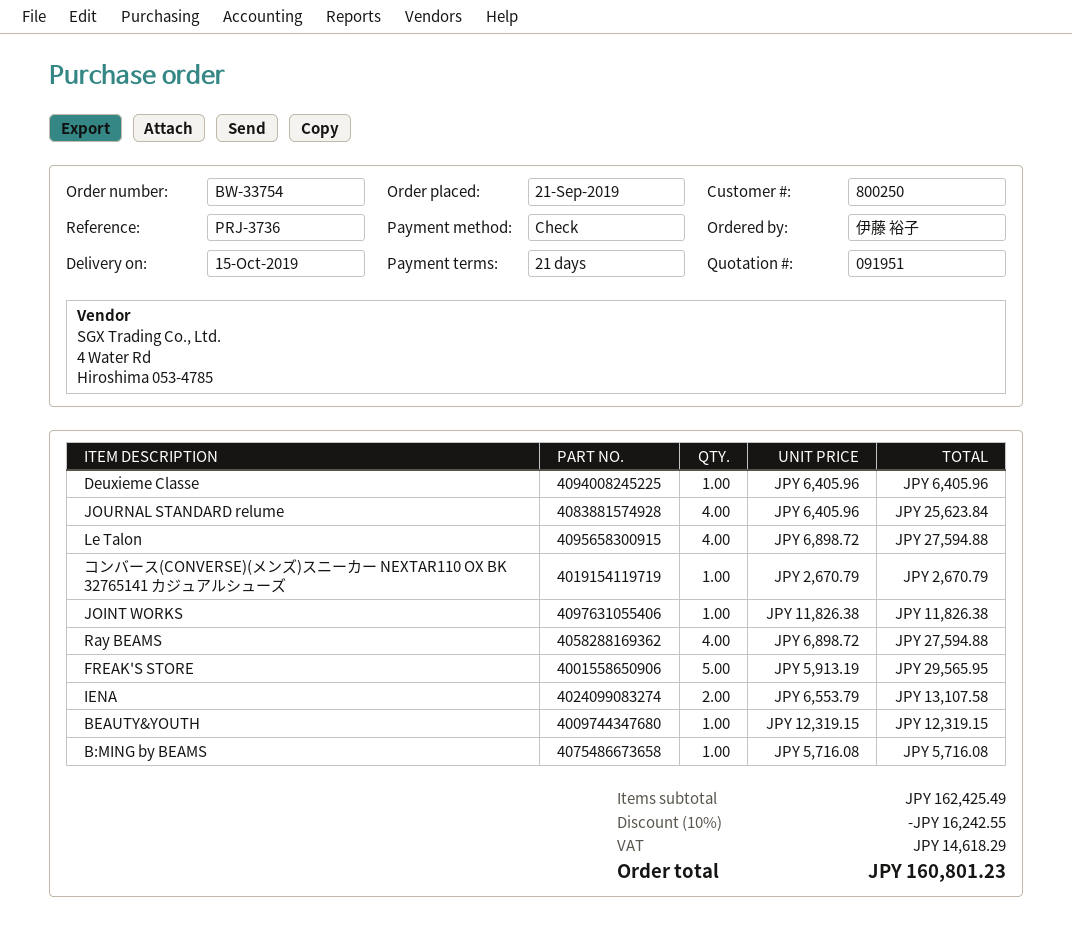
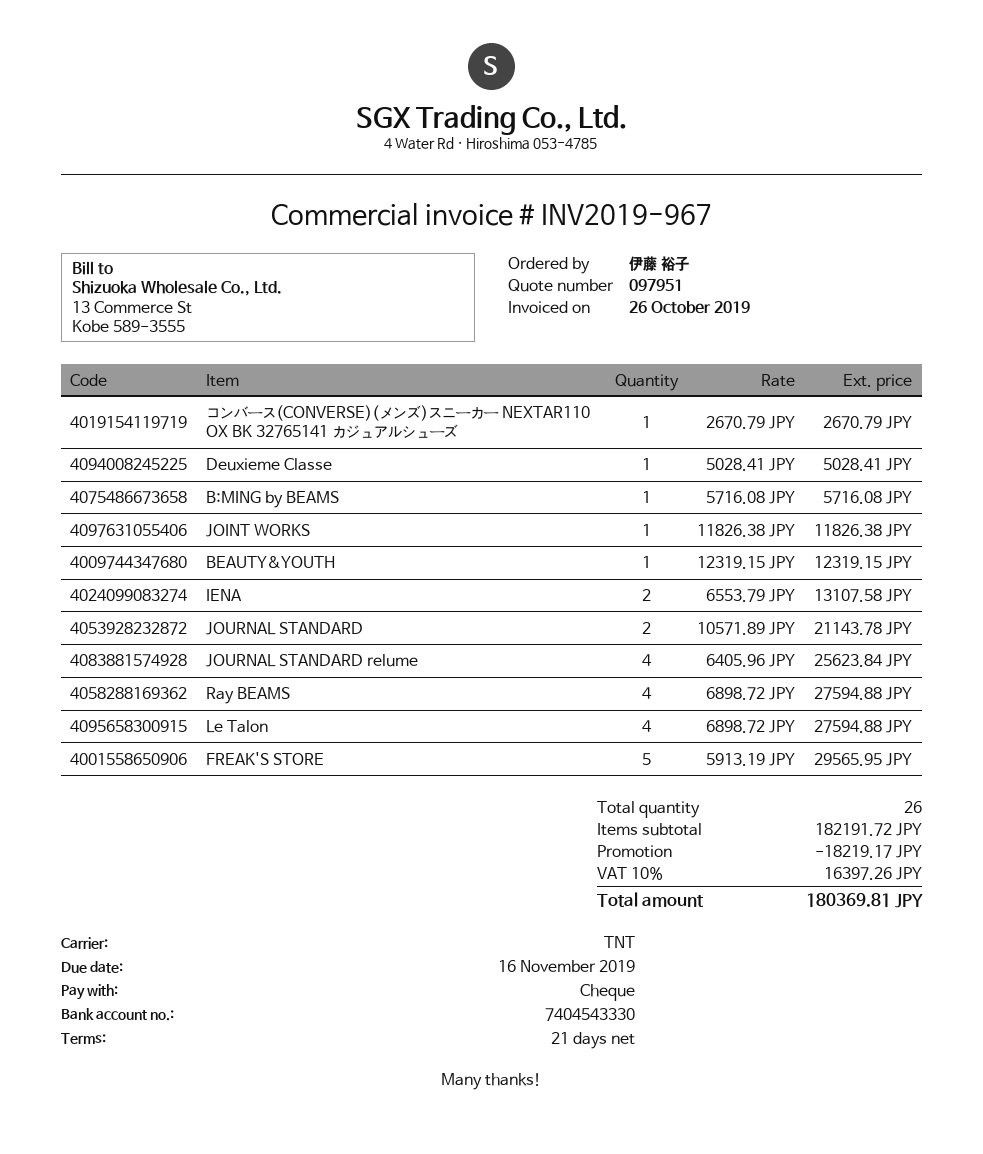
quote number: 091951 -> 097951
Deuxieme Classe: 1 x 6405.96 = 6405.96 -> 1 x 5028.41 = 5028.41
JOURNAL STANDARD: none -> 2 x 10571.89 = 21143.78
subtotal: 162425.49 -> 182191.72
discount: 16242.55 -> 18219.17
tax: 14618.29 -> 16397.26
total: 160801.23 -> 180369.81

